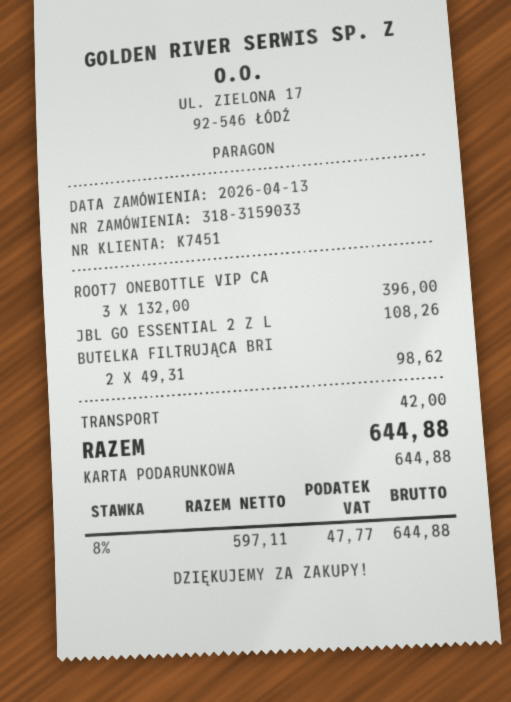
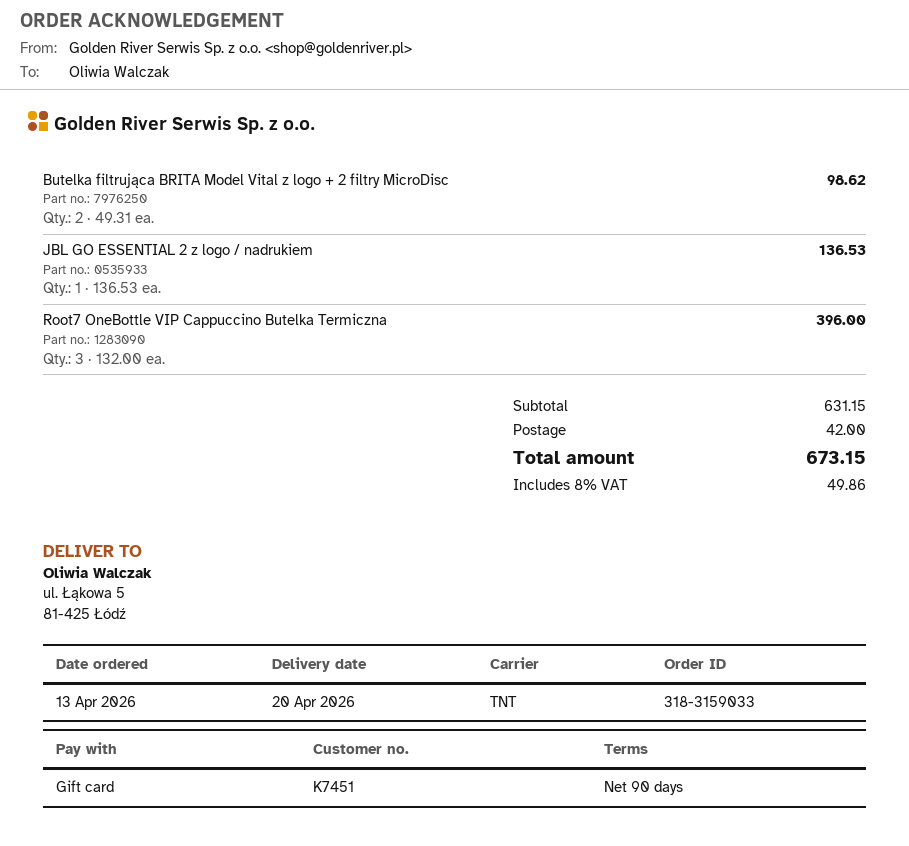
JBL GO ESSENTIAL 2 Z L: 1 x 108.26 = 108.26 -> 1 x 136.53 = 136.53
tax: 8% = 47.77 -> 8% = 49.86
total: 644.88 -> 673.15

